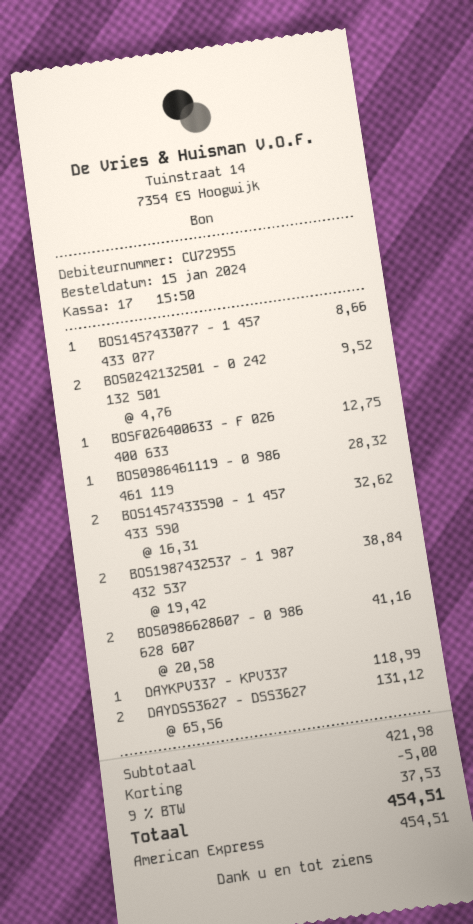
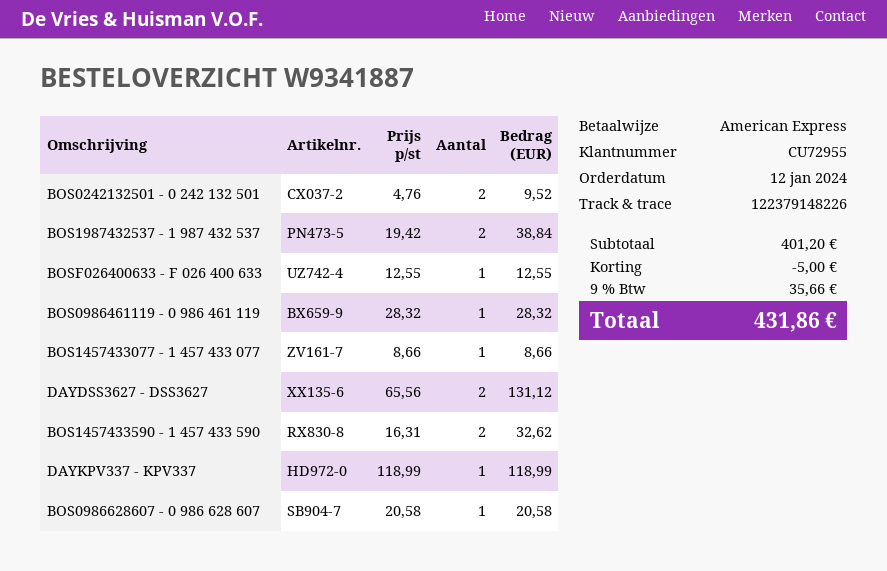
order date: 2024-01-15 -> 2024-01-12
BOSF026400633 - F 026 400 633: 1 x 12.75 = 12.75 -> 1 x 12.55 = 12.55
BOS0986628607 - 0 986 628 607: 2 x 20.58 = 41.16 -> 1 x 20.58 = 20.58
subtotal: 421.98 -> 401.20
tax: 9% = 37.53 -> 9% = 35.66
total: 454.51 -> 431.86

